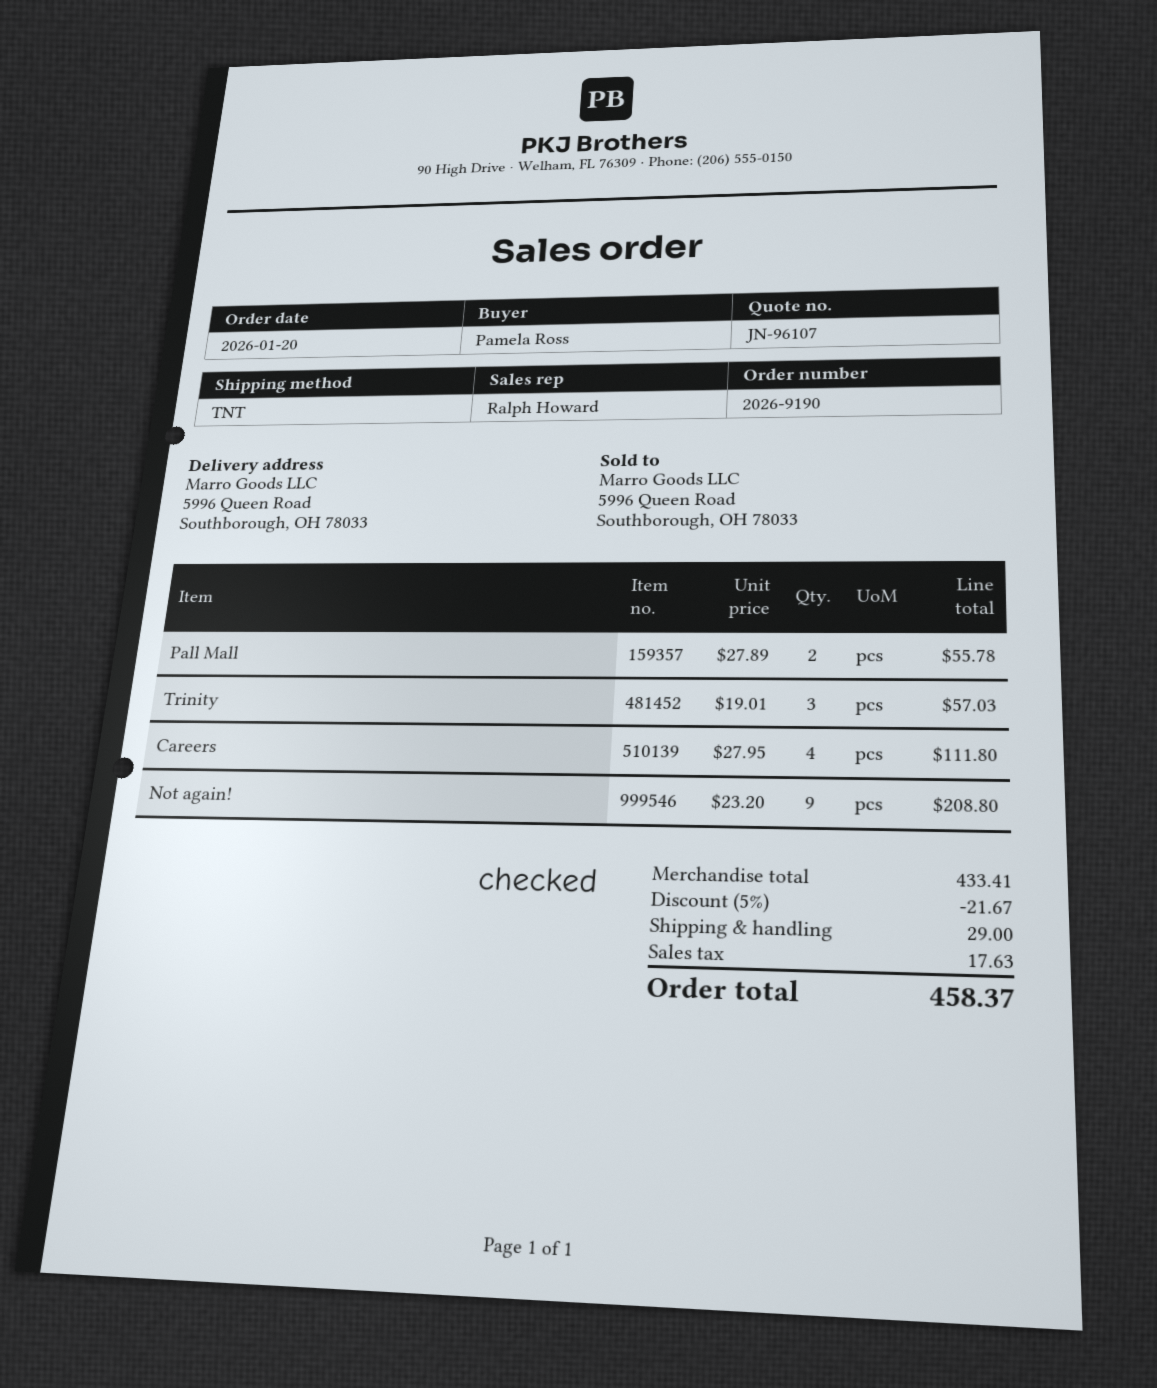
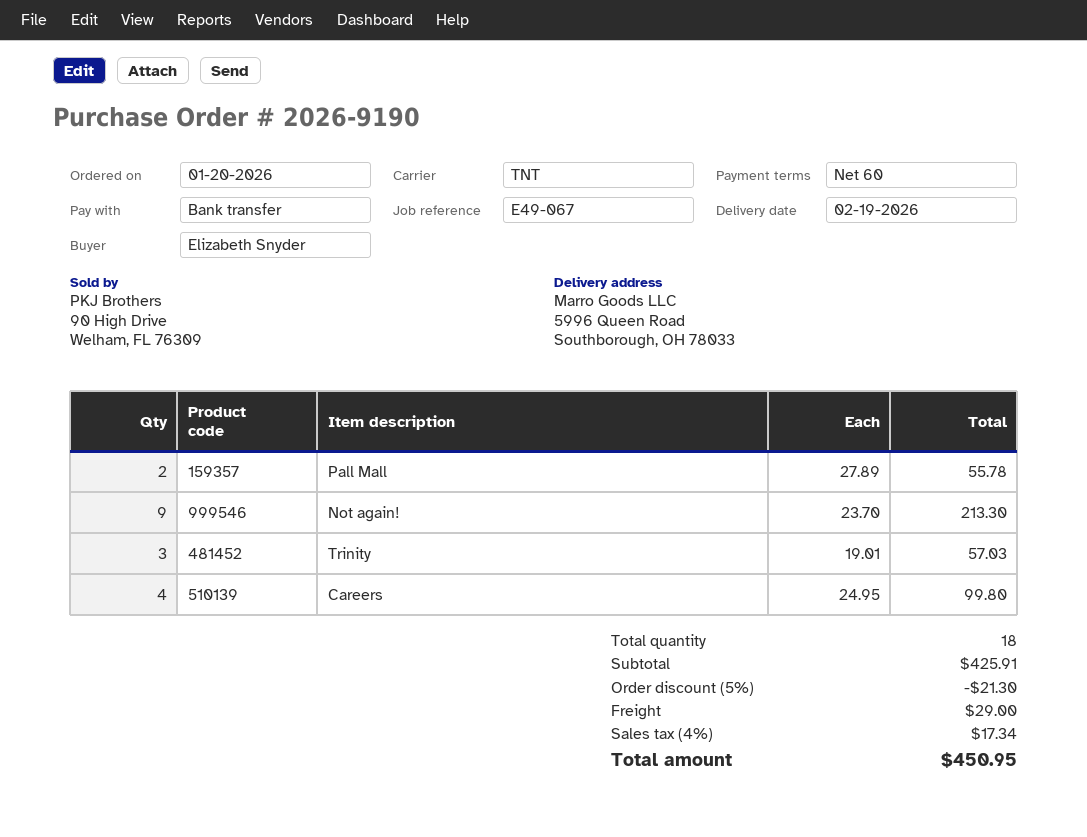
ordered by: Pamela Ross -> Elizabeth Snyder
Careers: 4 x 27.95 = 111.80 -> 4 x 24.95 = 99.80
Not again!: 9 x 23.20 = 208.80 -> 9 x 23.70 = 213.30
subtotal: 433.41 -> 425.91
discount: 5% = 21.67 -> 5% = 21.30
tax: 17.63 -> 17.34
total: 458.37 -> 450.95

